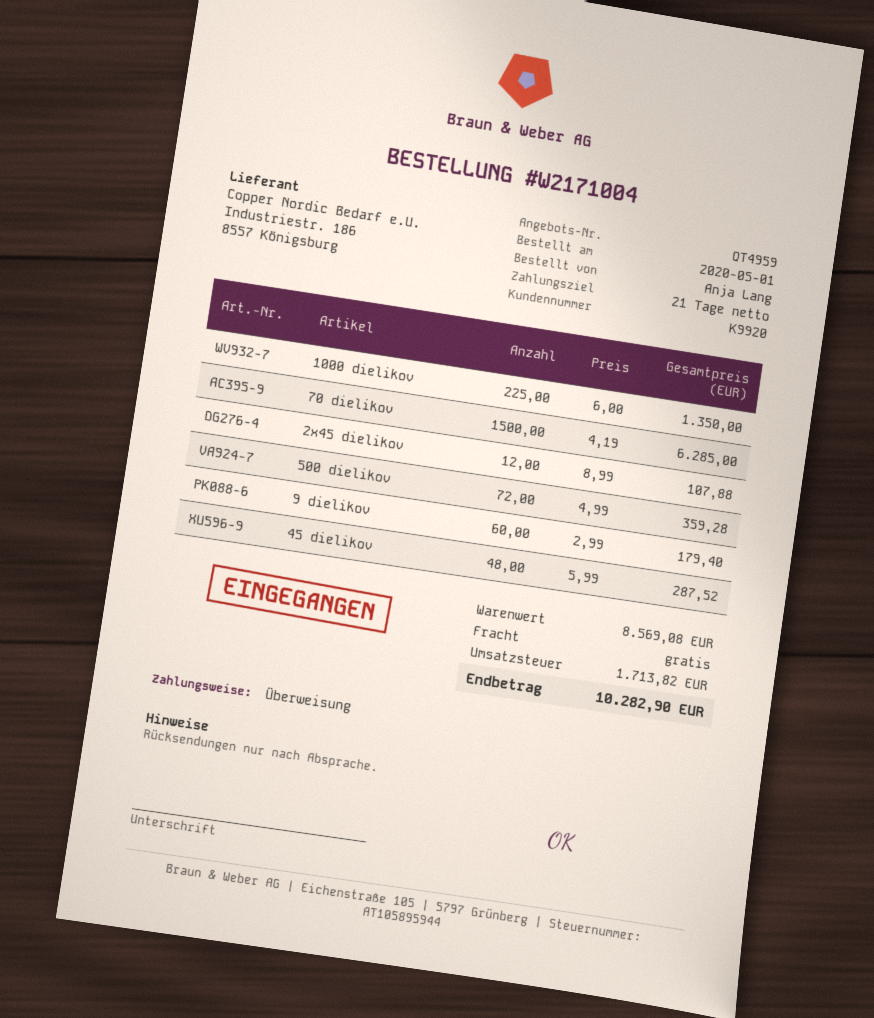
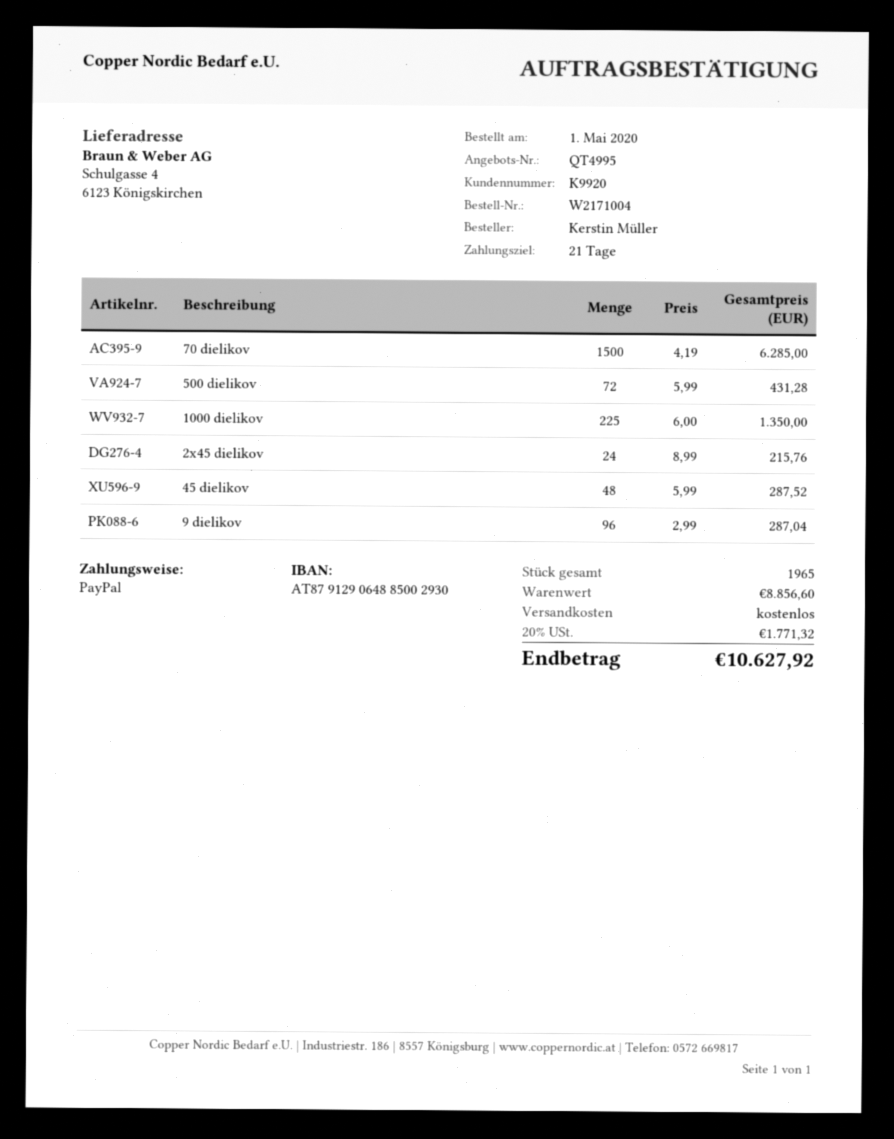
quote number: QT4959 -> QT4995
ordered by: Anja Lang -> Kerstin Müller
payment method: bank transfer -> PayPal
2x45 dielikov: 12 x 8.99 = 107.88 -> 24 x 8.99 = 215.76
500 dielikov: 72 x 4.99 = 359.28 -> 72 x 5.99 = 431.28
9 dielikov: 60 x 2.99 = 179.40 -> 96 x 2.99 = 287.04
subtotal: 8569.08 -> 8856.60
tax: 1713.82 -> 1771.32
total: 10282.90 -> 10627.92

